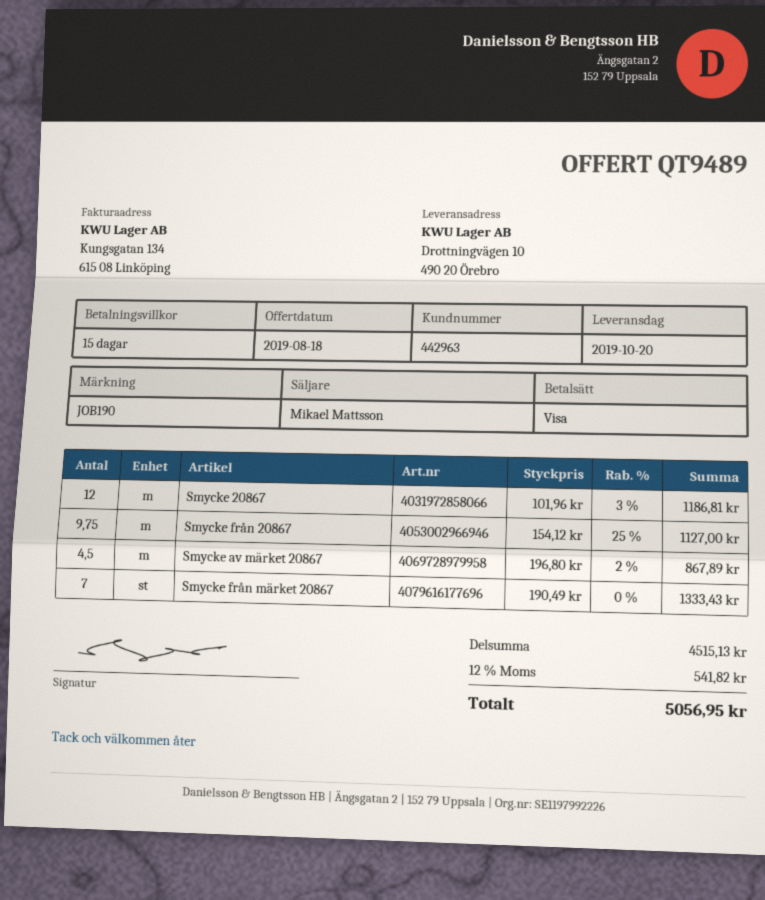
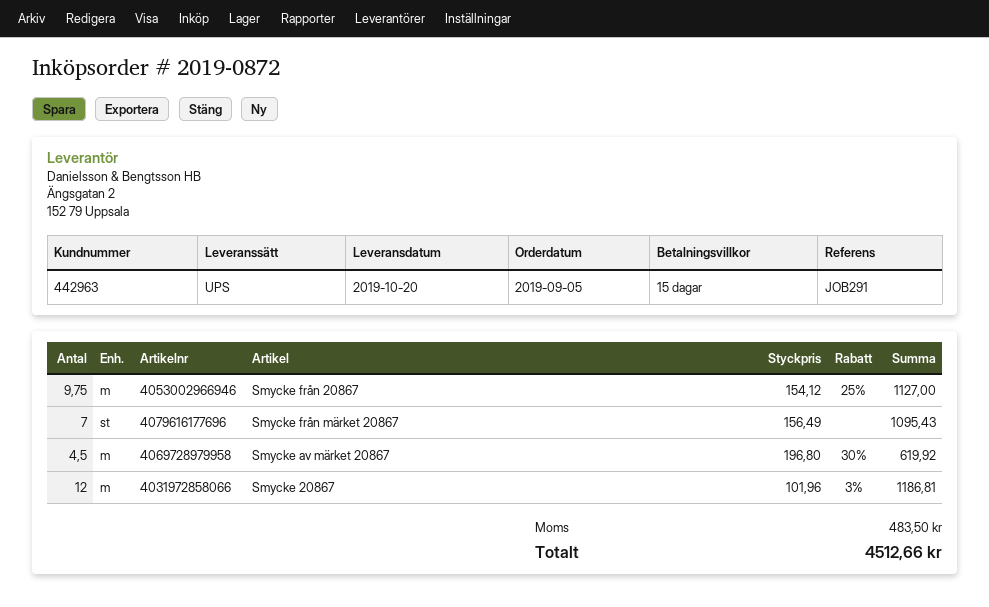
reference: JOB190 -> JOB291
Smycke av märket 20867: 4.5 x 196.80 - 2% = 867.89 -> 4.5 x 196.80 - 30% = 619.92
Smycke från märket 20867: 7 x 190.49 = 1333.43 -> 7 x 156.49 = 1095.43
tax: 541.82 -> 483.50
total: 5056.95 -> 4512.66

